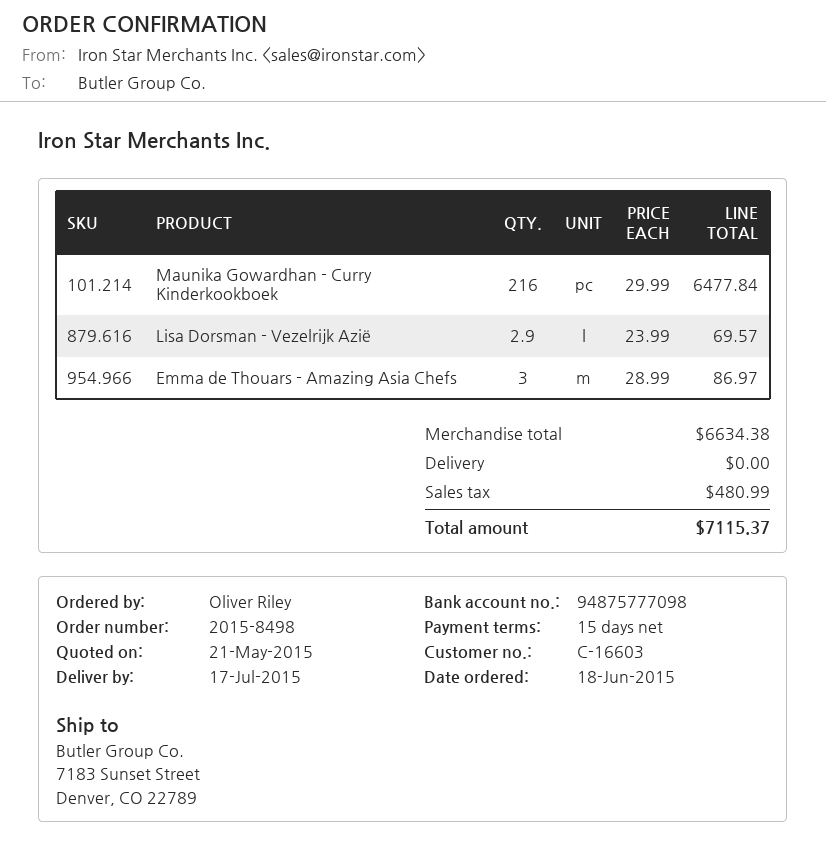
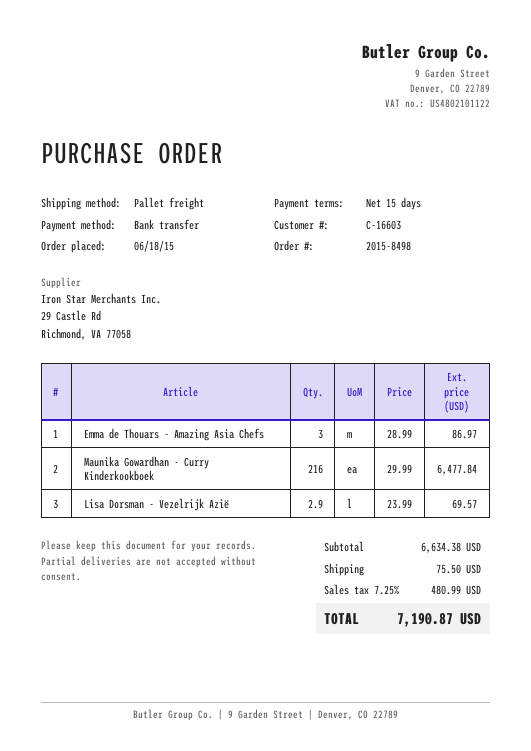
shipping: 0.00 -> 75.50
total: 7115.37 -> 7190.87

